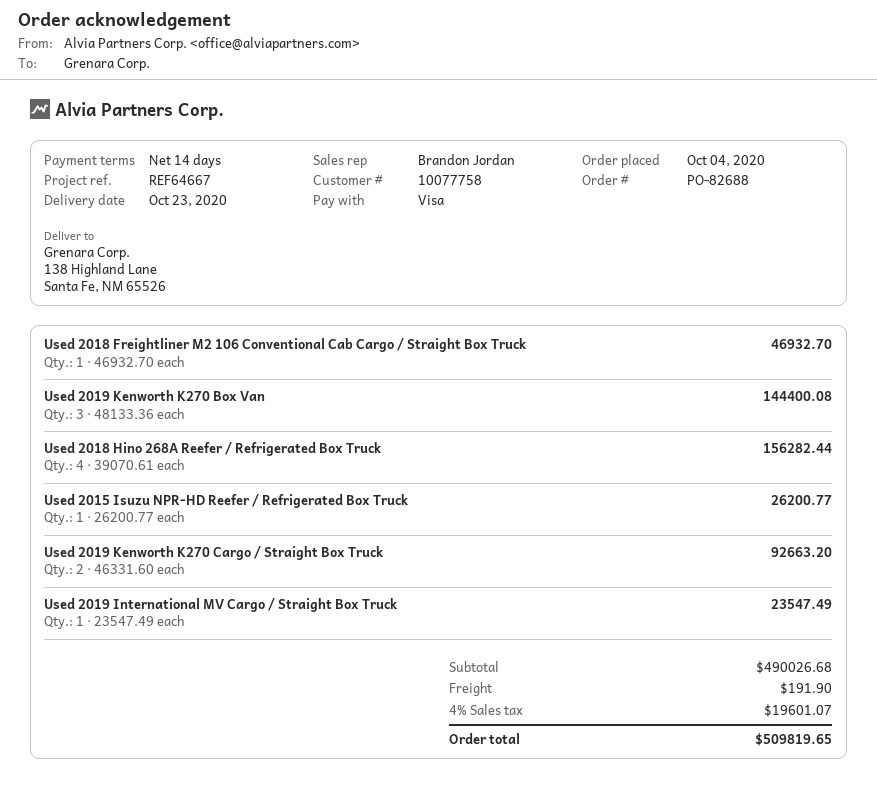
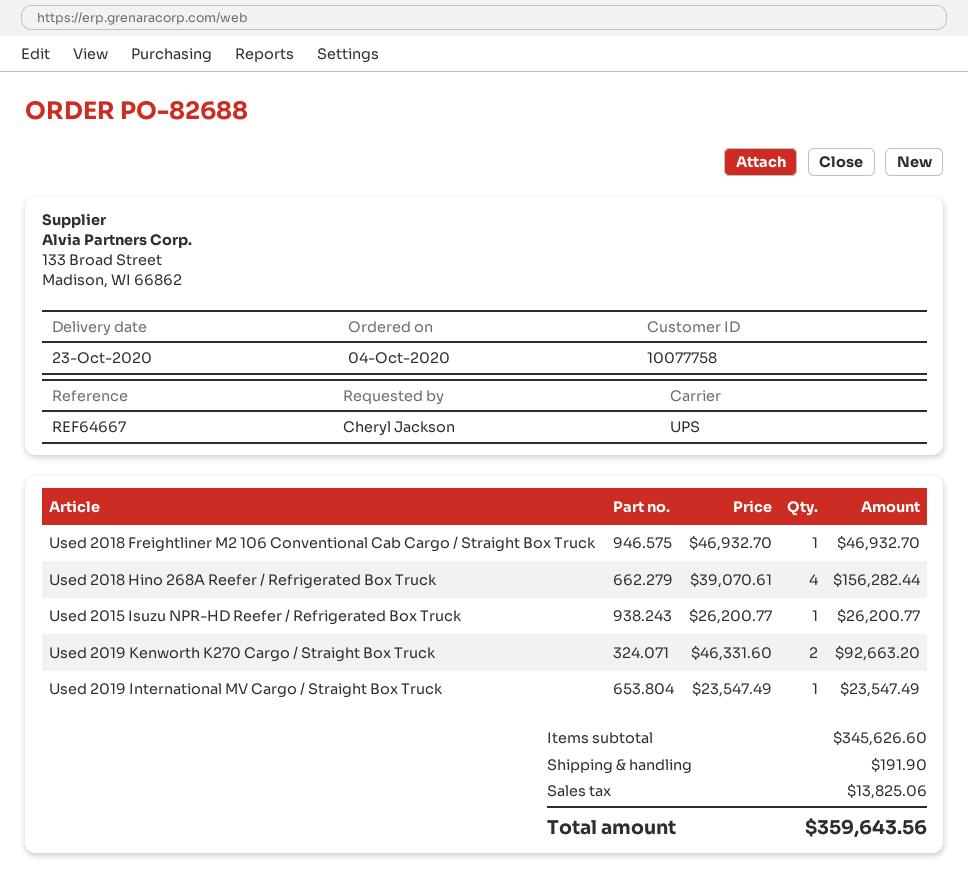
Used 2019 Kenworth K270 Box Van: 3 x 48133.36 = 144400.08 -> none
subtotal: 490026.68 -> 345626.60
tax: 19601.07 -> 13825.06
total: 509819.65 -> 359643.56

